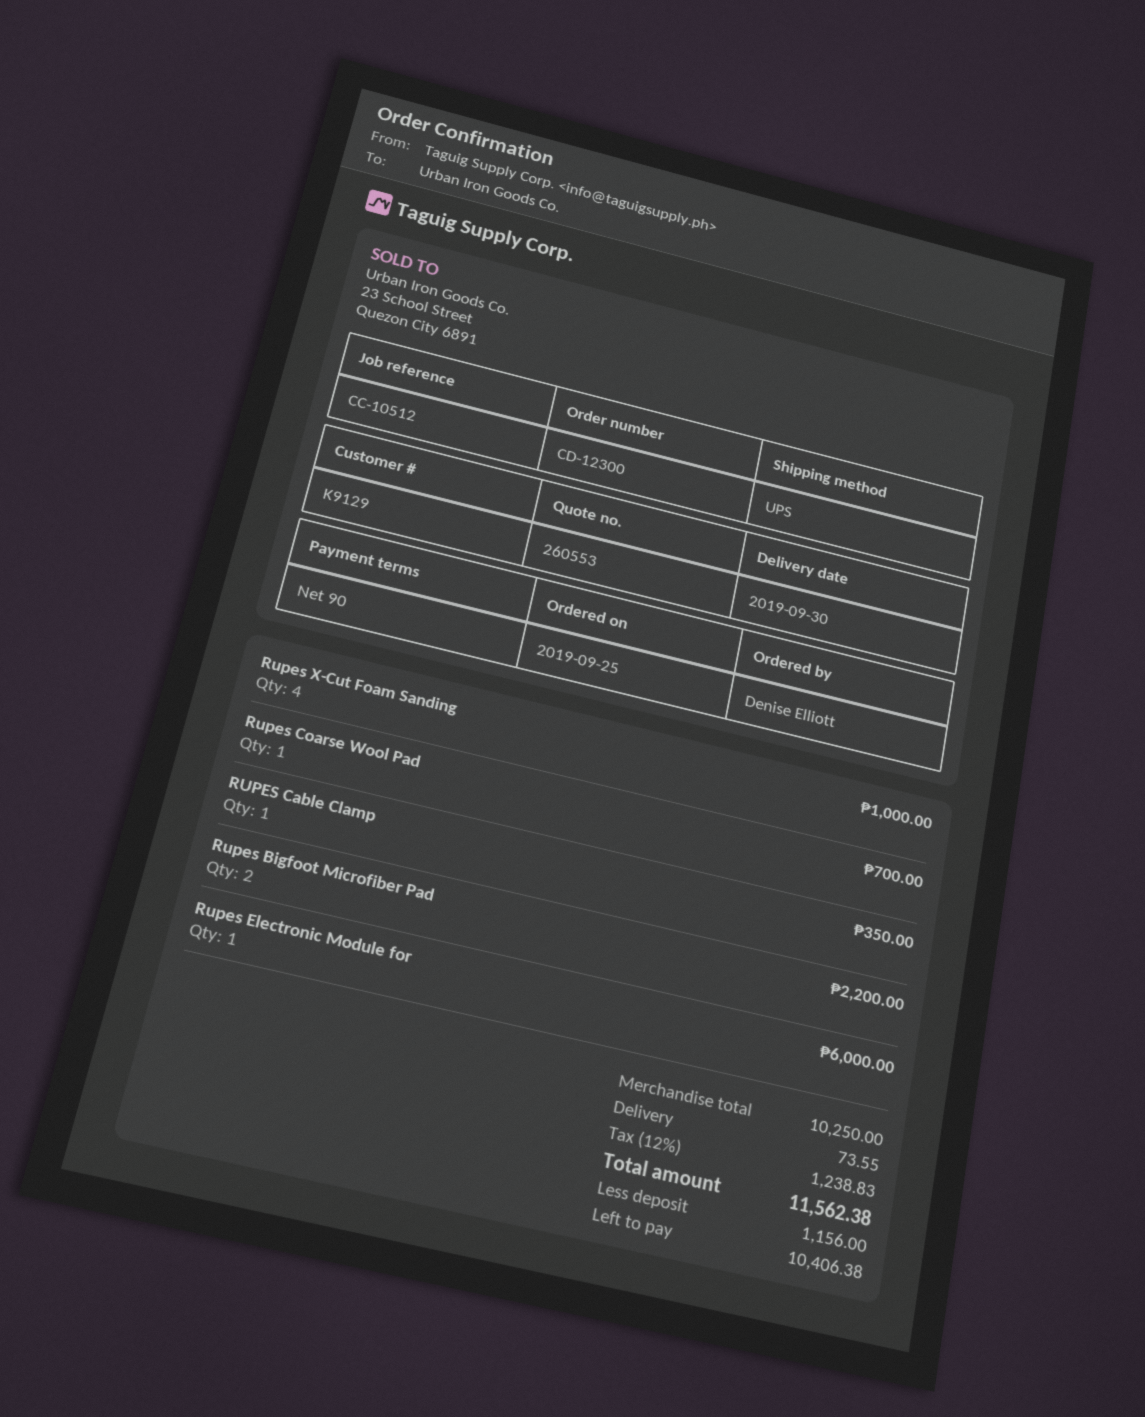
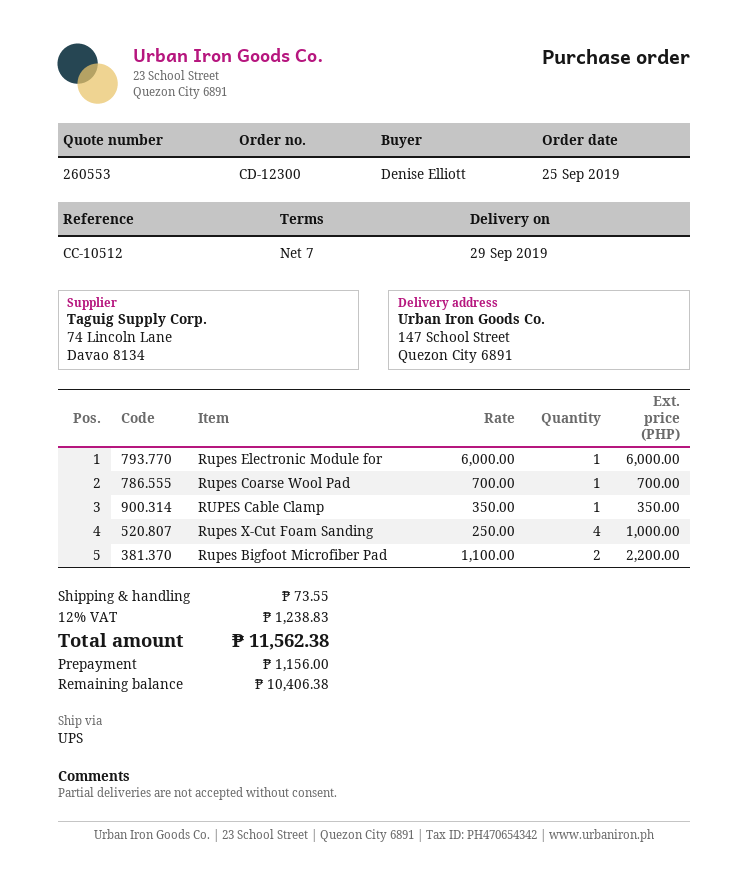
delivery date: 2019-09-30 -> 2019-09-29
payment terms: 90 days -> 7 days

